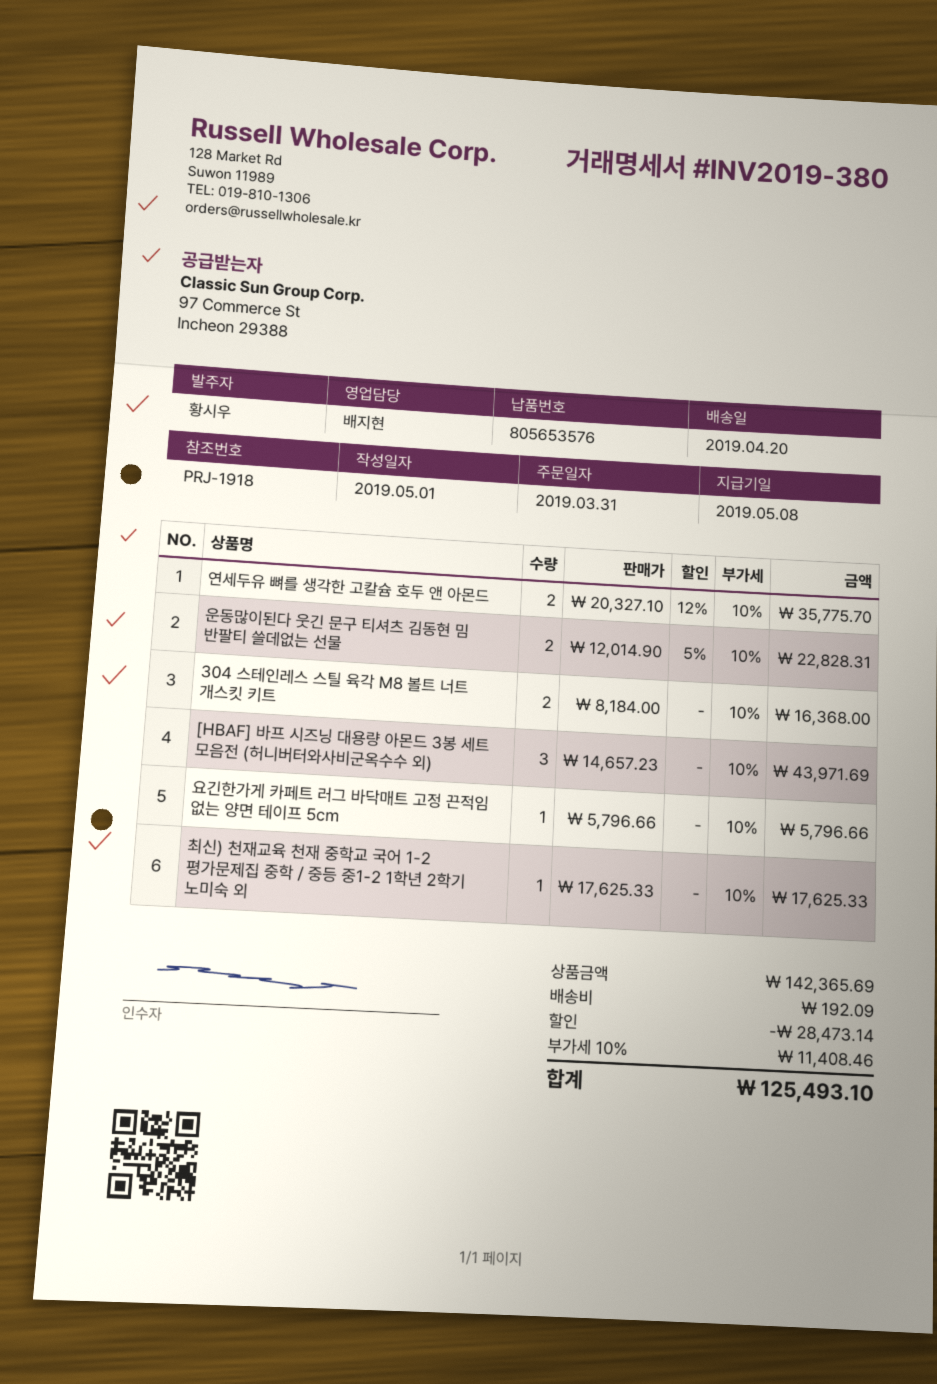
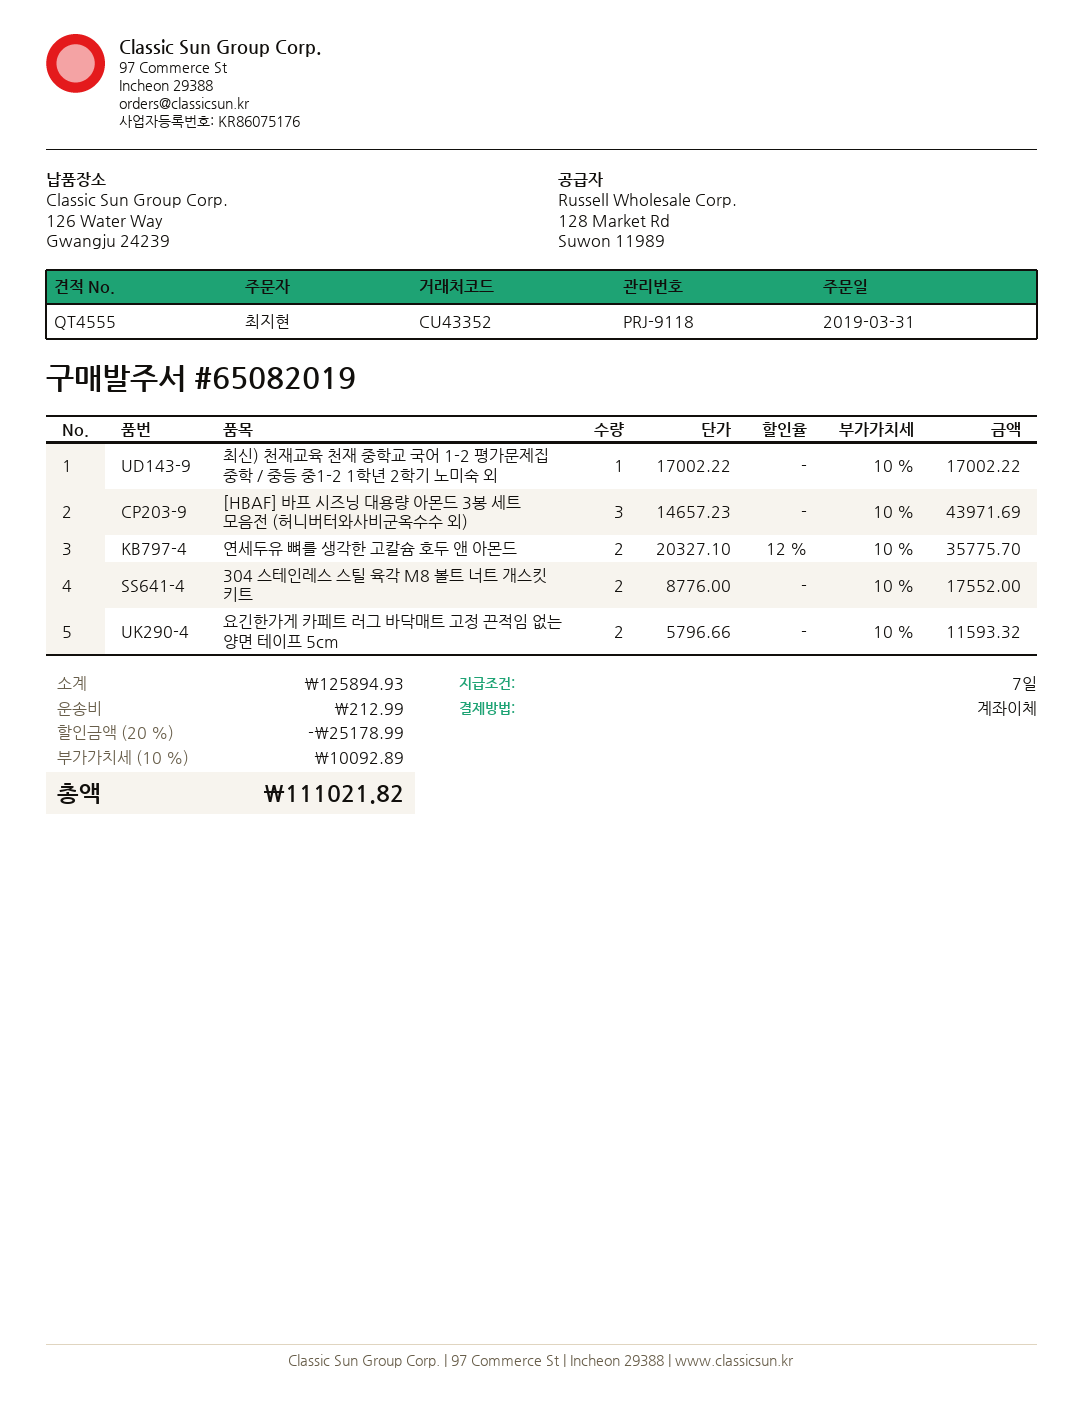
reference: PRJ-1918 -> PRJ-9118
ordered by: 황시우 -> 최지현
운동많이된다 웃긴 문구 티셔츠 김동현 밈 반팔티 쓸데없는 선물: 2 x 12014.90 - 5% = 22828.31 -> none
304 스테인레스 스틸 육각 M8 볼트 너트 개스킷 키트: 2 x 8184.00 = 16368.00 -> 2 x 8776.00 = 17552.00
요긴한가게 카페트 러그 바닥매트 고정 끈적임 없는 양면 테이프 5cm: 1 x 5796.66 = 5796.66 -> 2 x 5796.66 = 11593.32
최신) 천재교육 천재 중학교 국어 1-2 평가문제집 중학 / 중등 중1-2 1학년 2학기 노미숙 외: 1 x 17625.33 = 17625.33 -> 1 x 17002.22 = 17002.22
subtotal: 142365.69 -> 125894.93
discount: 28473.14 -> 25178.99
shipping: 192.09 -> 212.99
tax: 10% = 11408.46 -> 10% = 10092.89
total: 125493.10 -> 111021.82

